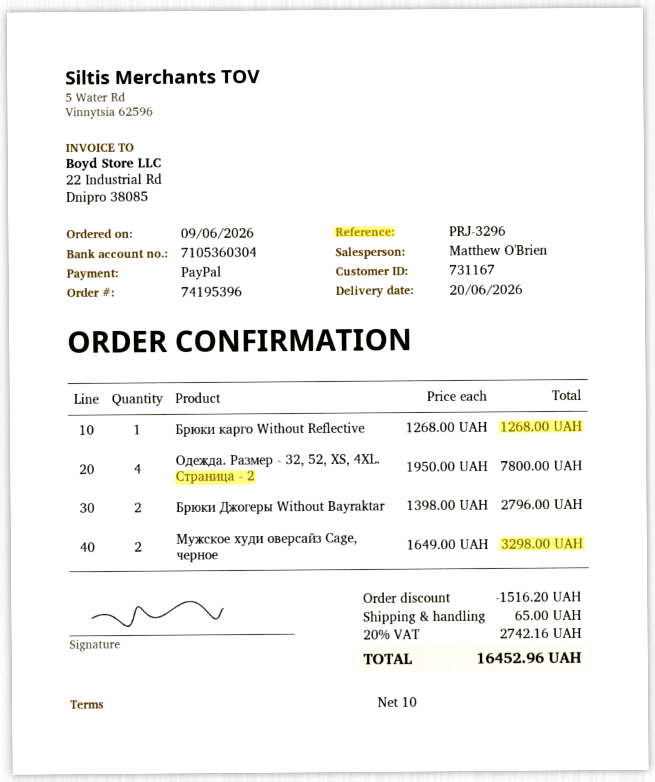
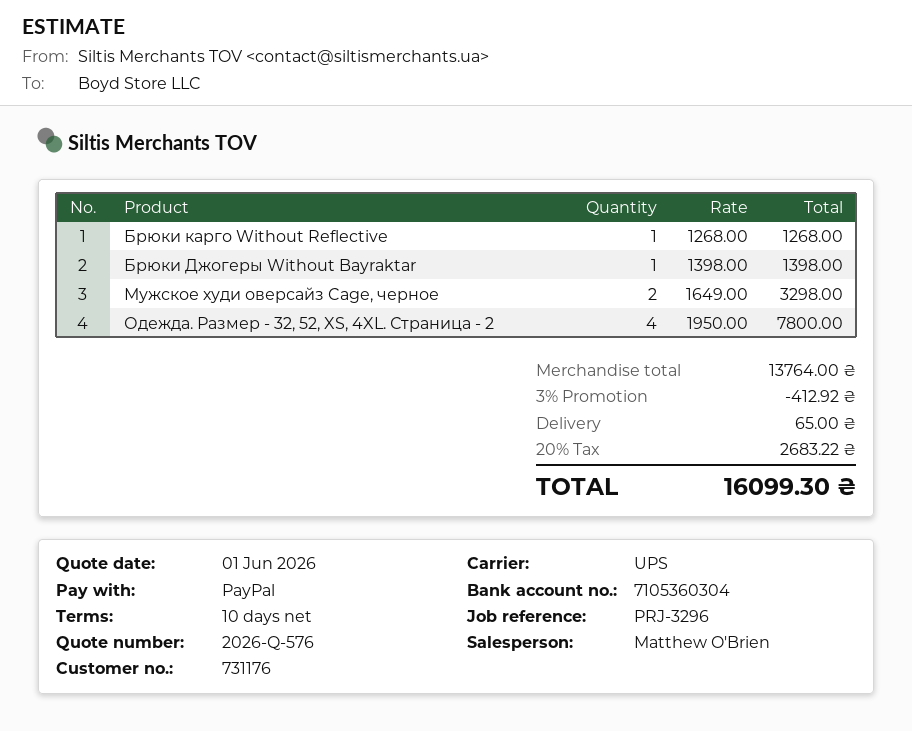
customer number: 731167 -> 731176
Брюки Джогеры Without Bayraktar: 2 x 1398.00 = 2796.00 -> 1 x 1398.00 = 1398.00
discount: 1516.20 -> 412.92
tax: 20% = 2742.16 -> 20% = 2683.22
total: 16452.96 -> 16099.30

